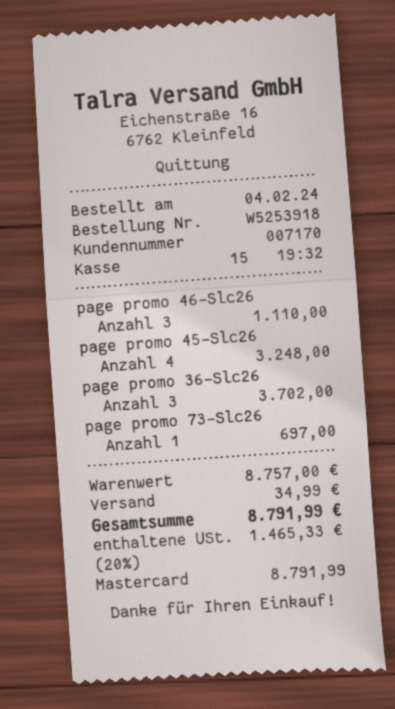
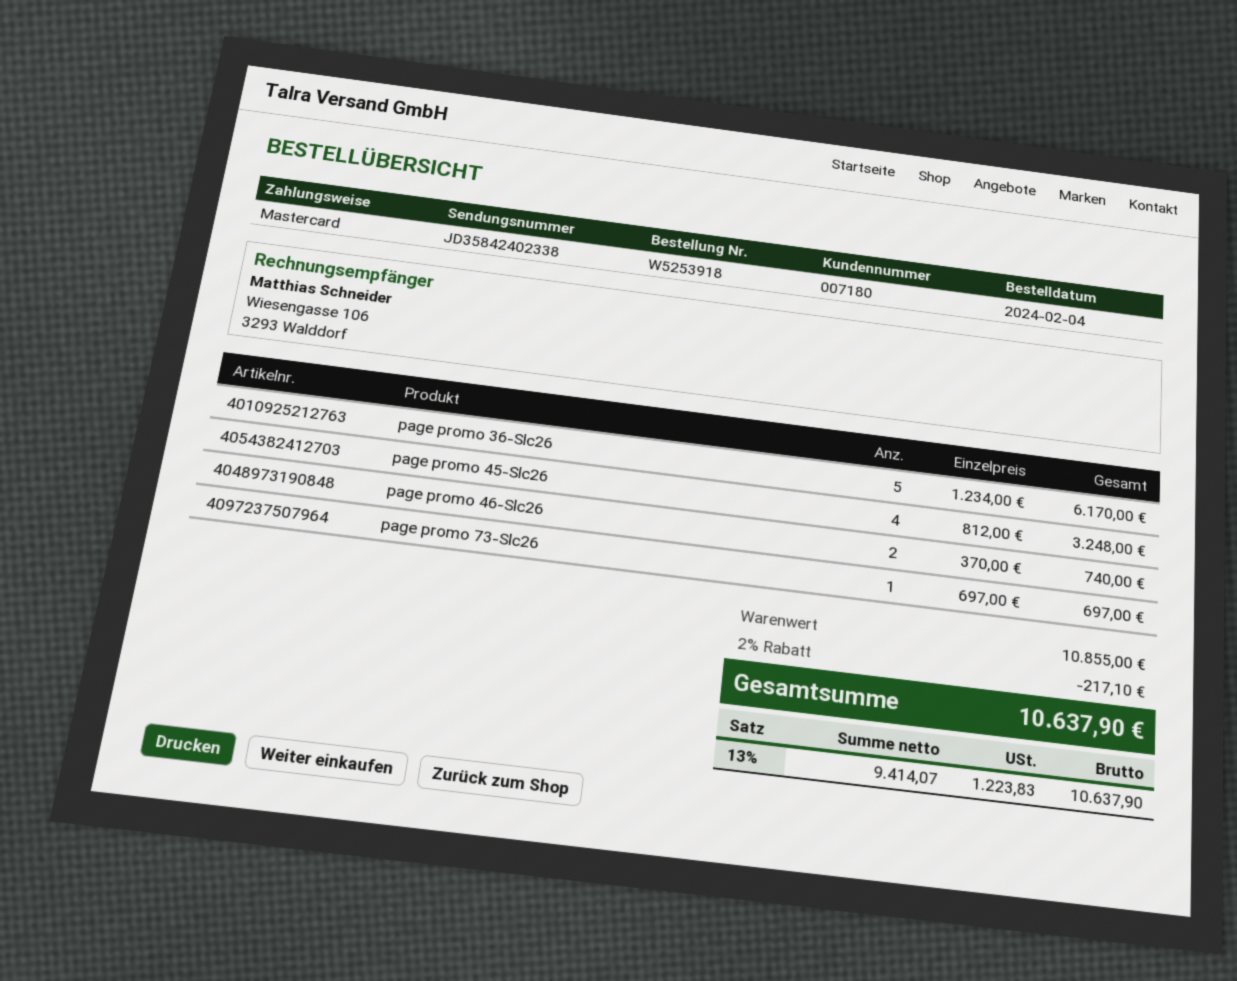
customer number: 007170 -> 007180
page promo 46-Slc26: 3 for 1110.00 -> 2 for 740.00
page promo 36-Slc26: 3 for 3702.00 -> 5 for 6170.00
subtotal: 8757.00 -> 10855.00
discount: none -> 2% = 217.10
shipping: 34.99 -> none
tax: 20% = 1465.33 -> 13% = 1223.83
total: 8791.99 -> 10637.90

